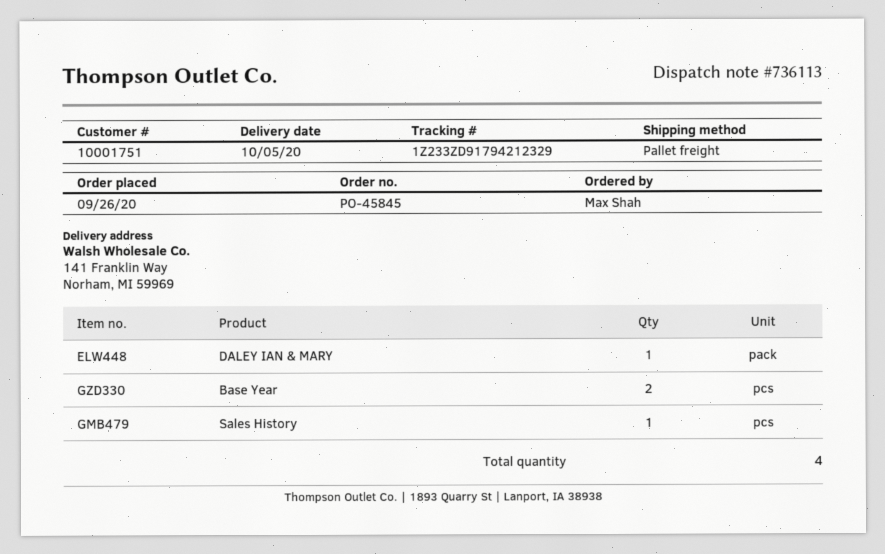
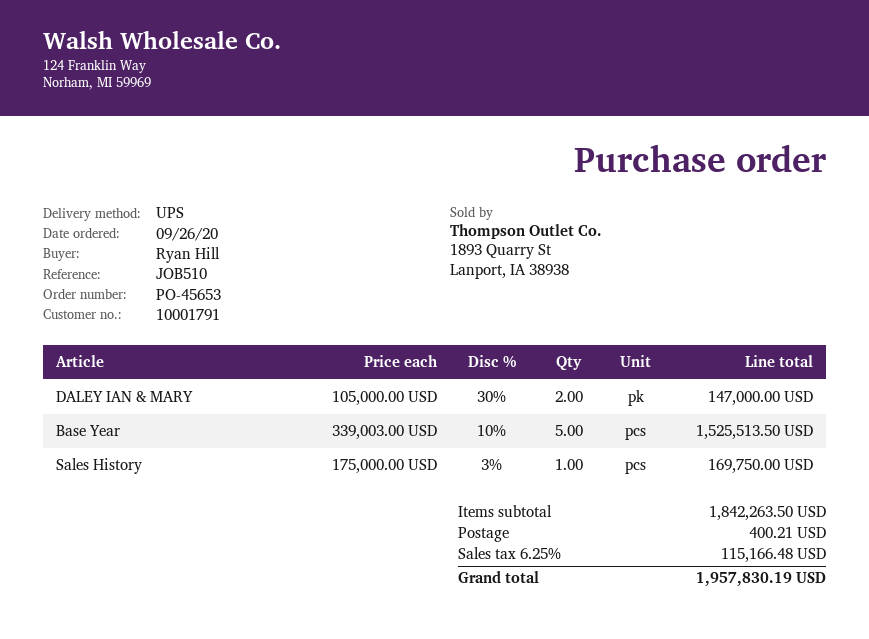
order number: PO-45845 -> PO-45653
customer number: 10001751 -> 10001791
ordered by: Max Shah -> Ryan Hill
shipping method: pallet freight -> UPS
DALEY IAN & MARY: 1 -> 2
Base Year: 2 -> 5

